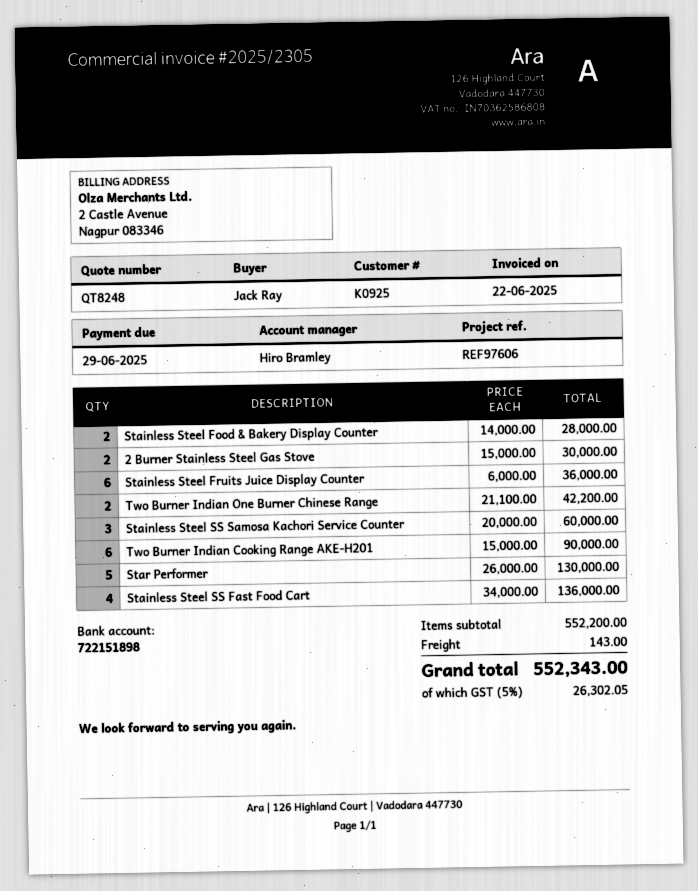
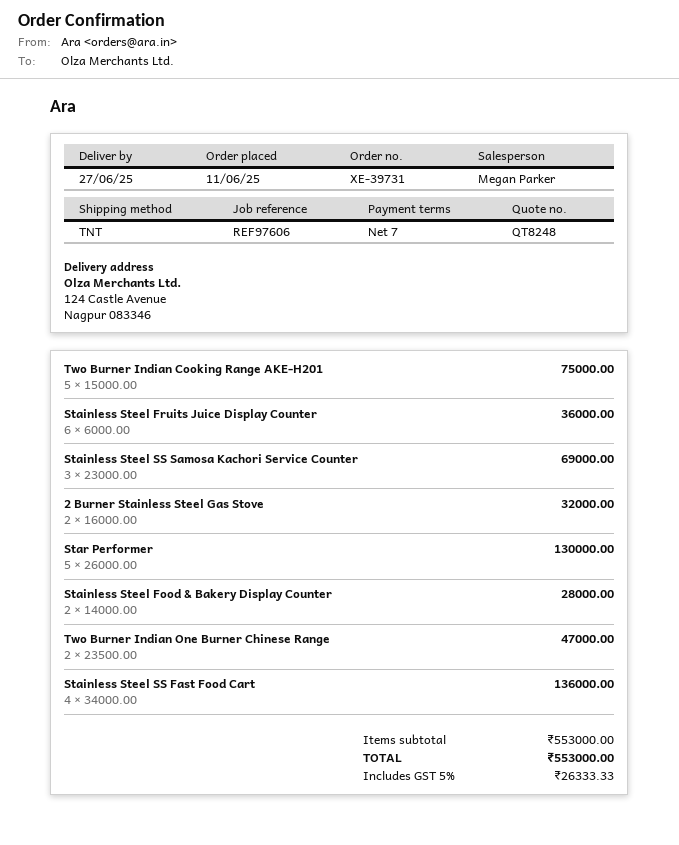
sales rep: Hiro Bramley -> Megan Parker
2 Burner Stainless Steel Gas Stove: 2 x 15000.00 = 30000.00 -> 2 x 16000.00 = 32000.00
Two Burner Indian One Burner Chinese Range: 2 x 21100.00 = 42200.00 -> 2 x 23500.00 = 47000.00
Stainless Steel SS Samosa Kachori Service Counter: 3 x 20000.00 = 60000.00 -> 3 x 23000.00 = 69000.00
Two Burner Indian Cooking Range AKE-H201: 6 x 15000.00 = 90000.00 -> 5 x 15000.00 = 75000.00
subtotal: 552200.00 -> 553000.00
shipping: 143.00 -> none
tax: 5% = 26302.05 -> 5% = 26333.33
total: 552343.00 -> 553000.00

